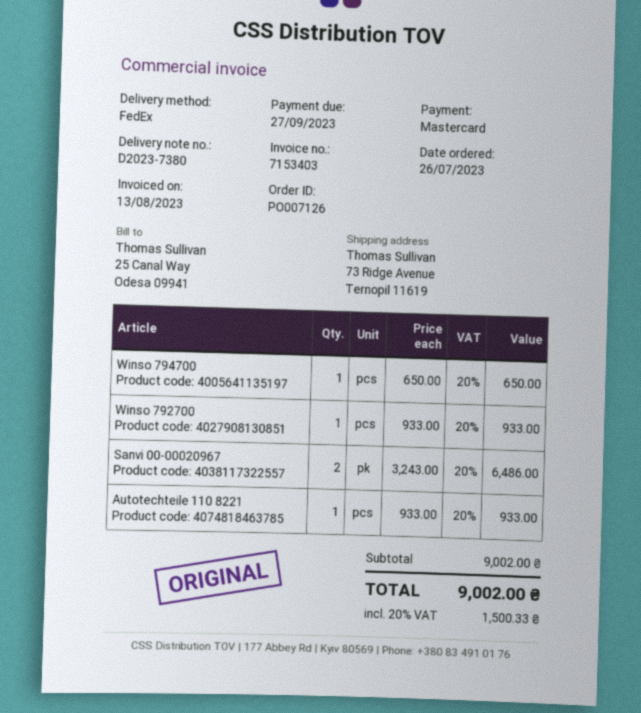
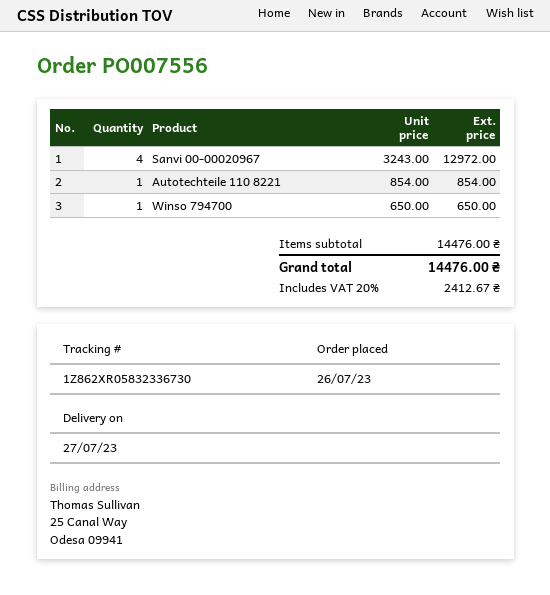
order number: PO007126 -> PO007556
Winso 792700: 1 x 933.00 = 933.00 -> none
Sanvi 00-00020967: 2 x 3243.00 = 6486.00 -> 4 x 3243.00 = 12972.00
Autotechteile 110 8221: 1 x 933.00 = 933.00 -> 1 x 854.00 = 854.00
subtotal: 9002.00 -> 14476.00
tax: 20% = 1500.33 -> 20% = 2412.67
total: 9002.00 -> 14476.00

